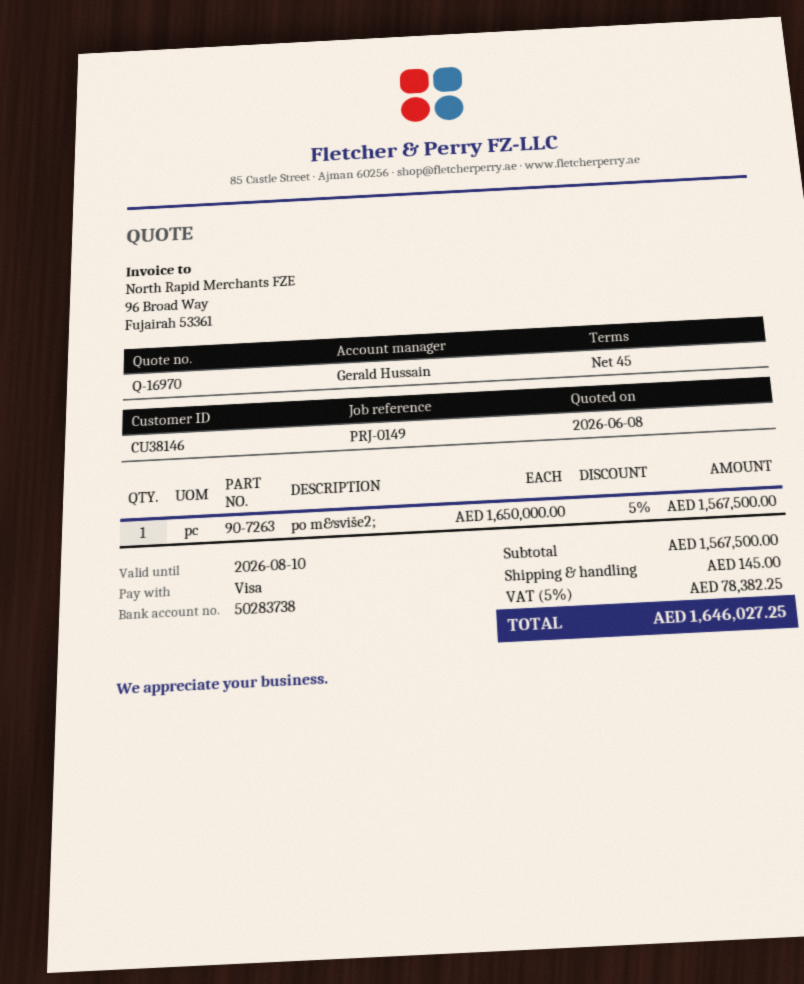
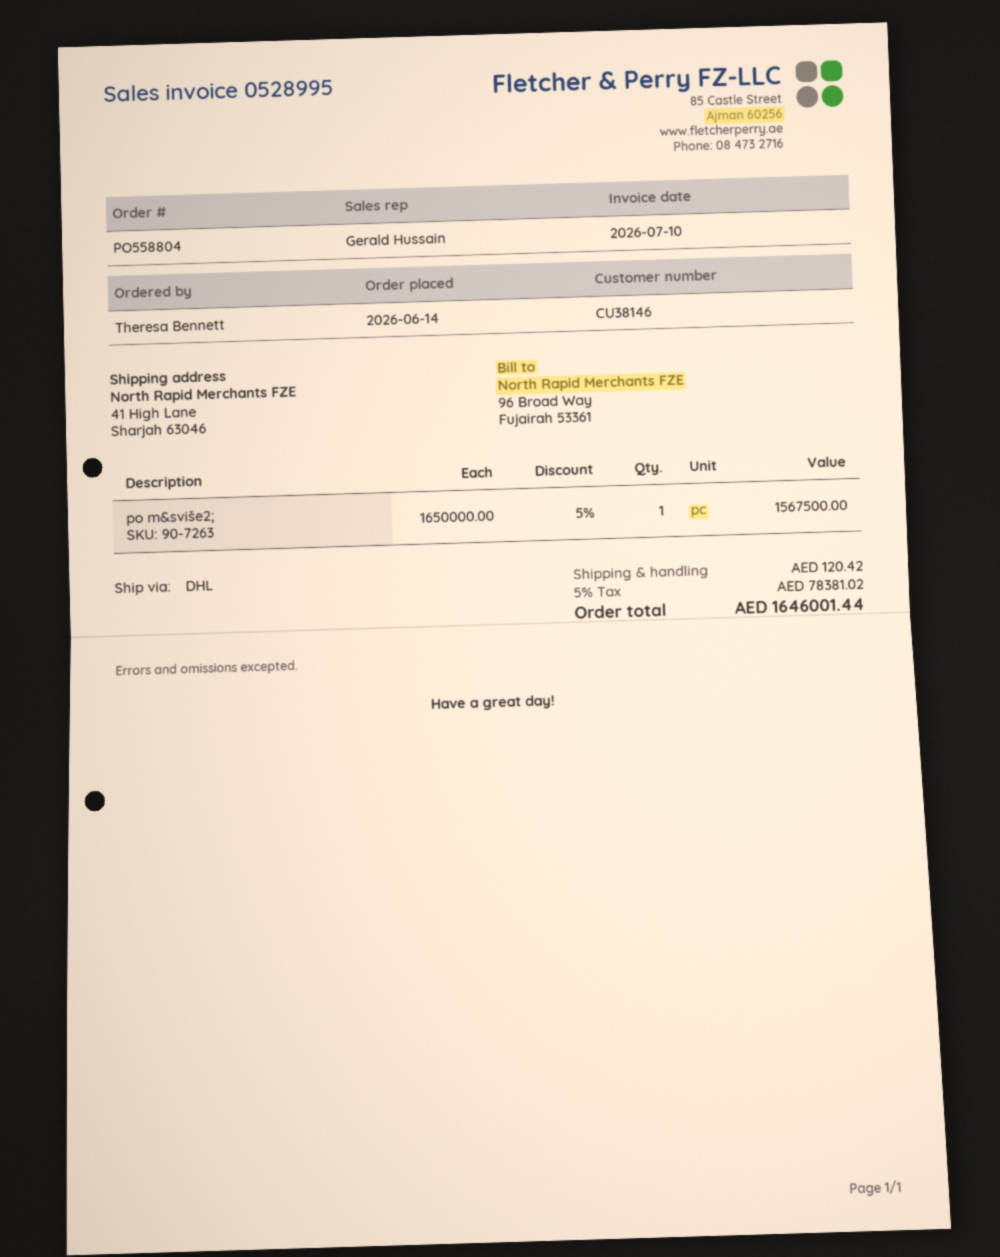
shipping: 145.00 -> 120.42
tax: 5% = 78382.25 -> 5% = 78381.02
total: 1646027.25 -> 1646001.44

